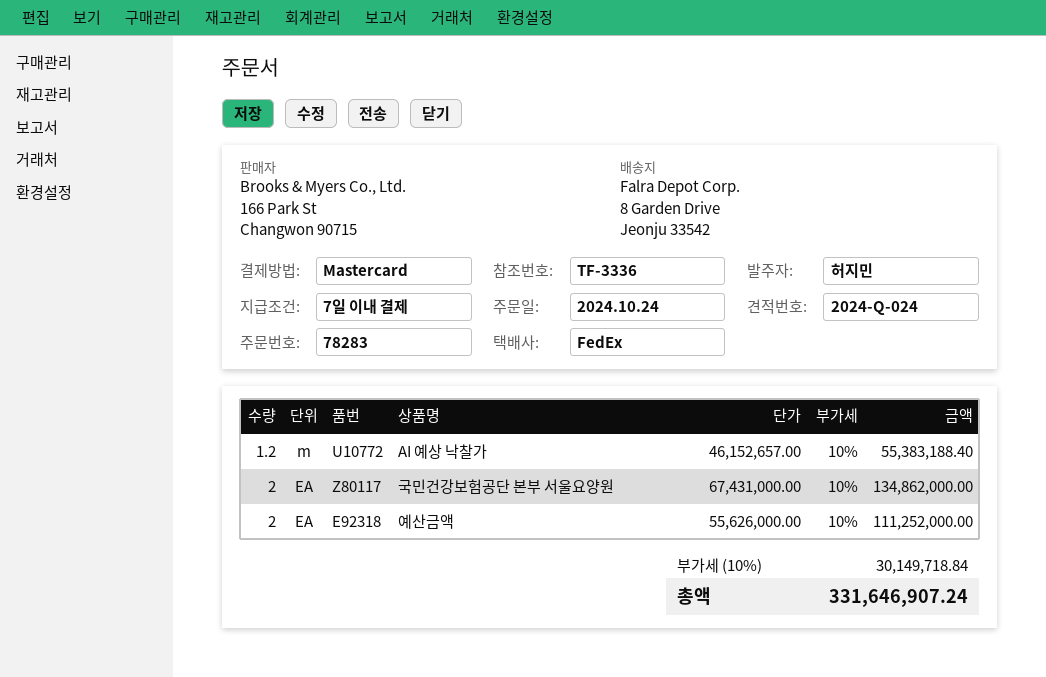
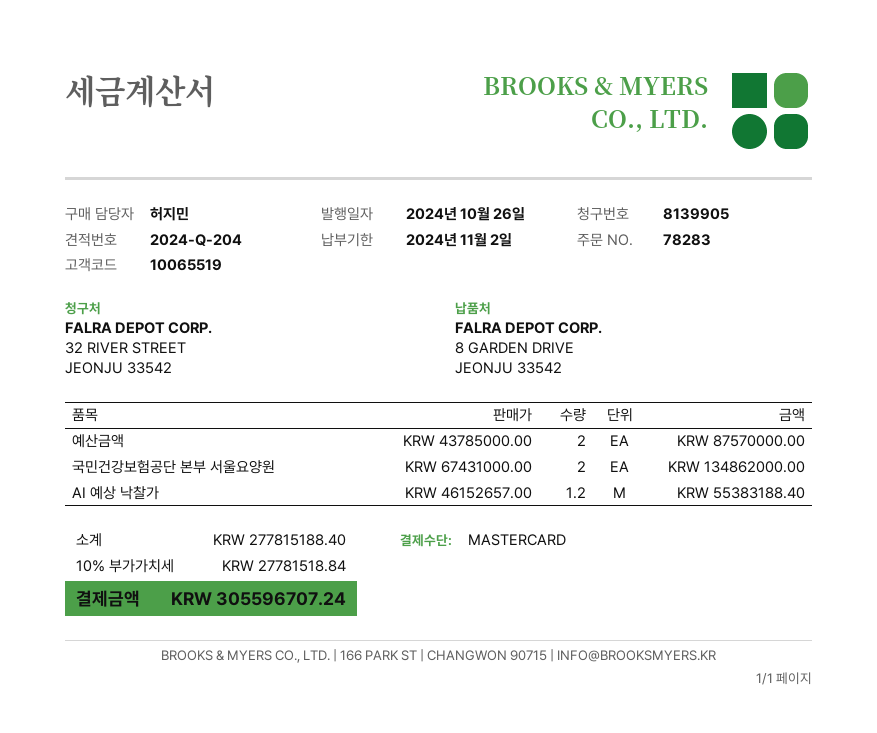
quote number: 2024-Q-024 -> 2024-Q-204
예산금액: 2 x 55626000.00 = 111252000.00 -> 2 x 43785000.00 = 87570000.00
tax: 10% = 30149718.84 -> 10% = 27781518.84
total: 331646907.24 -> 305596707.24

